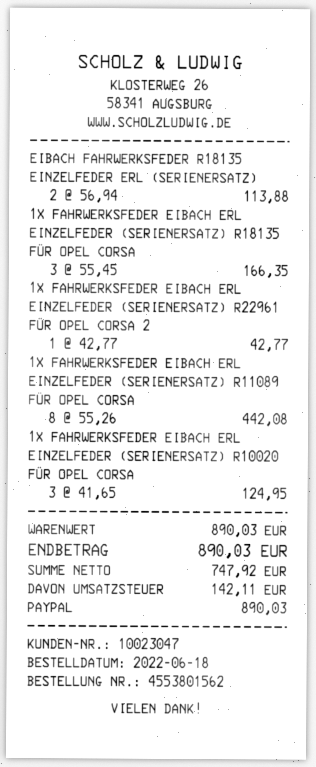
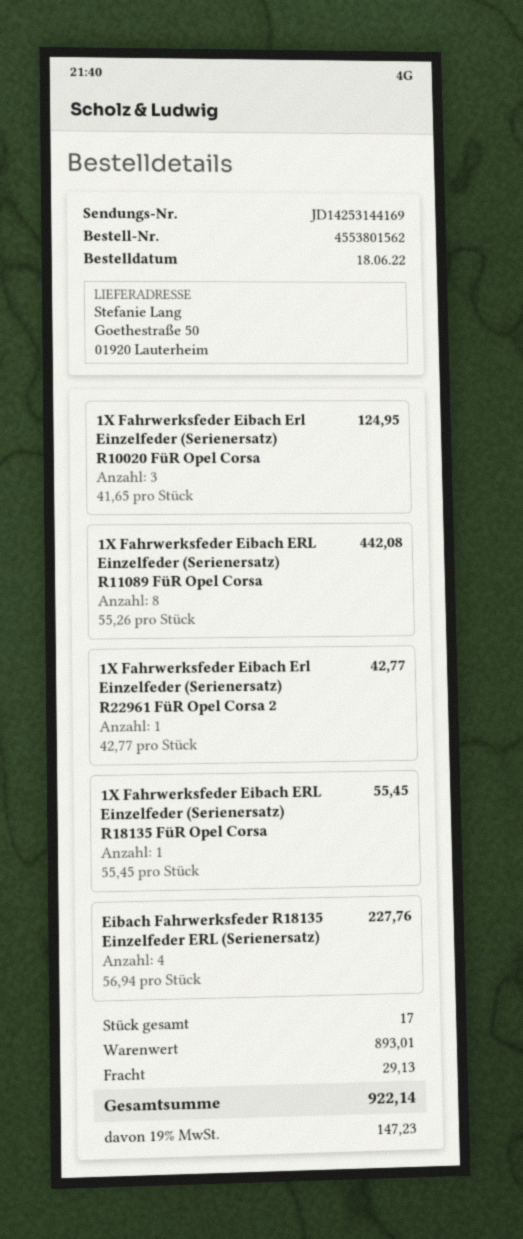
EIBACH FAHRWERKSFEDER R18135 EINZELFEDER ERL (SERIENERSATZ): 2 x 56.94 = 113.88 -> 4 x 56.94 = 227.76
1X FAHRWERKSFEDER EIBACH ERL EINZELFEDER (SERIENERSATZ) R18135 FÜR OPEL CORSA: 3 x 55.45 = 166.35 -> 1 x 55.45 = 55.45
subtotal: 890.03 -> 893.01
shipping: none -> 29.13
tax: 142.11 -> 147.23
total: 890.03 -> 922.14

